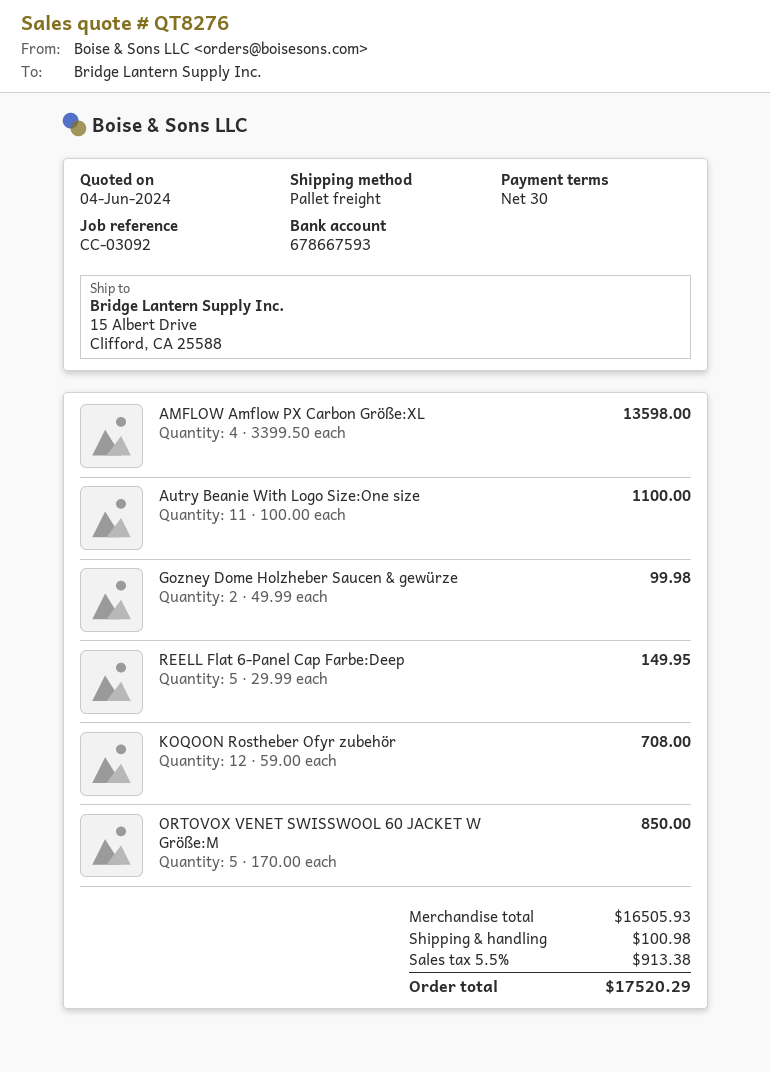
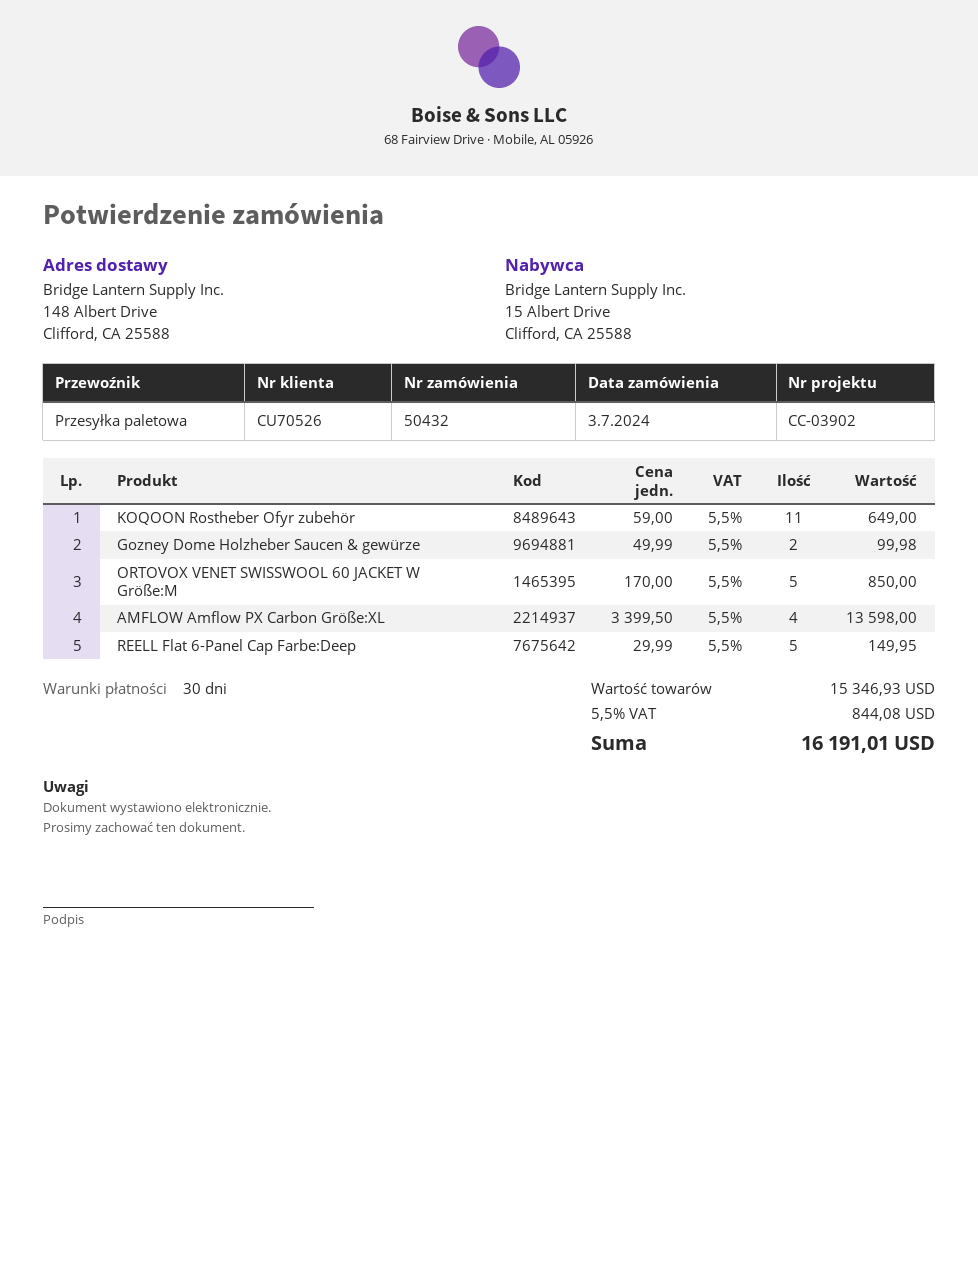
reference: CC-03092 -> CC-03902
ship to: 15 Albert Drive, Clifford, CA 25588 -> 148 Albert Drive, Clifford, CA 25588
Autry Beanie With Logo Size:One size: 11 x 100.00 = 1100.00 -> none
KOQOON Rostheber Ofyr zubehör: 12 x 59.00 = 708.00 -> 11 x 59.00 = 649.00
subtotal: 16505.93 -> 15346.93
shipping: 100.98 -> none
tax: 5.5% = 913.38 -> 5.5% = 844.08
total: 17520.29 -> 16191.01

